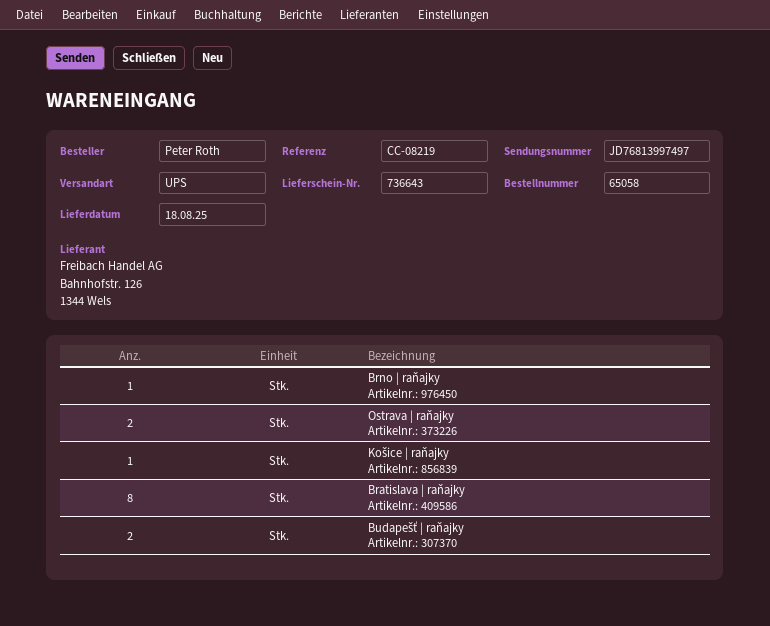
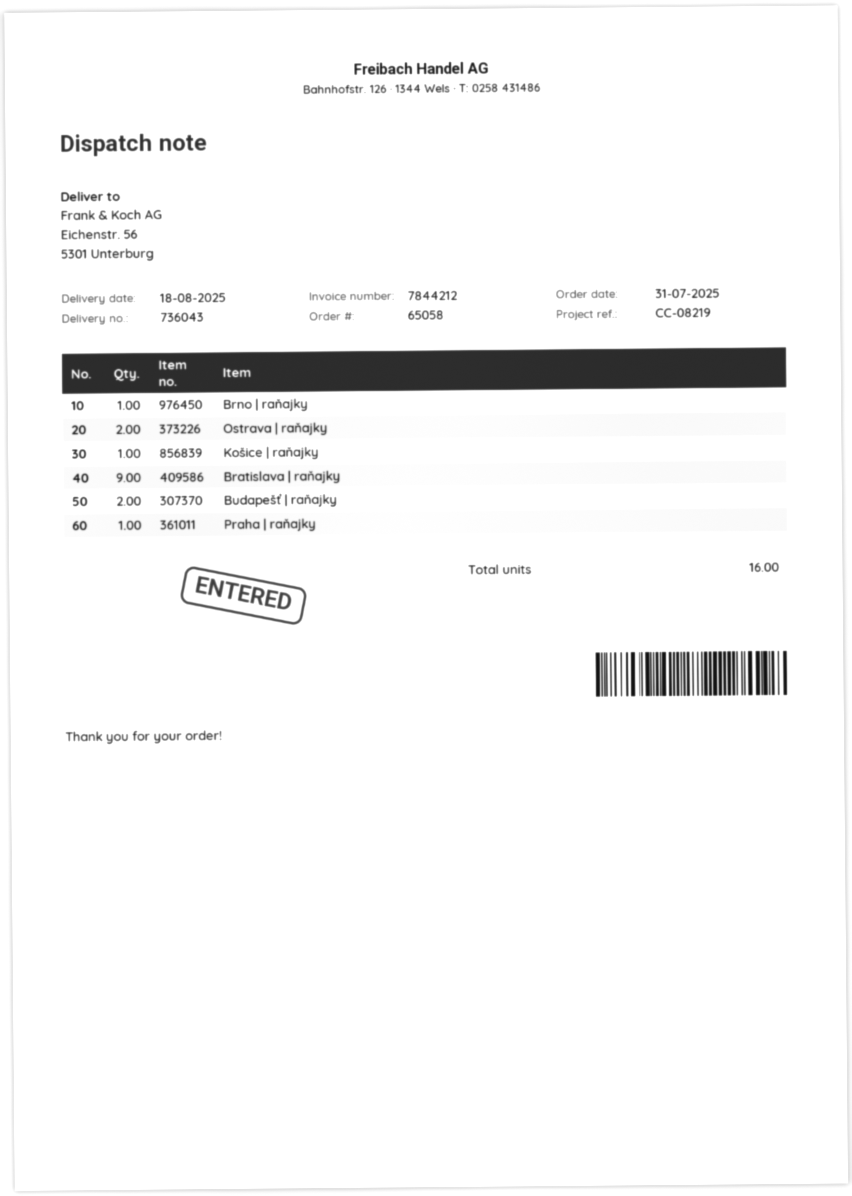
delivery note number: 736643 -> 736043
Bratislava | raňajky: 8 -> 9
Praha | raňajky: none -> 1

